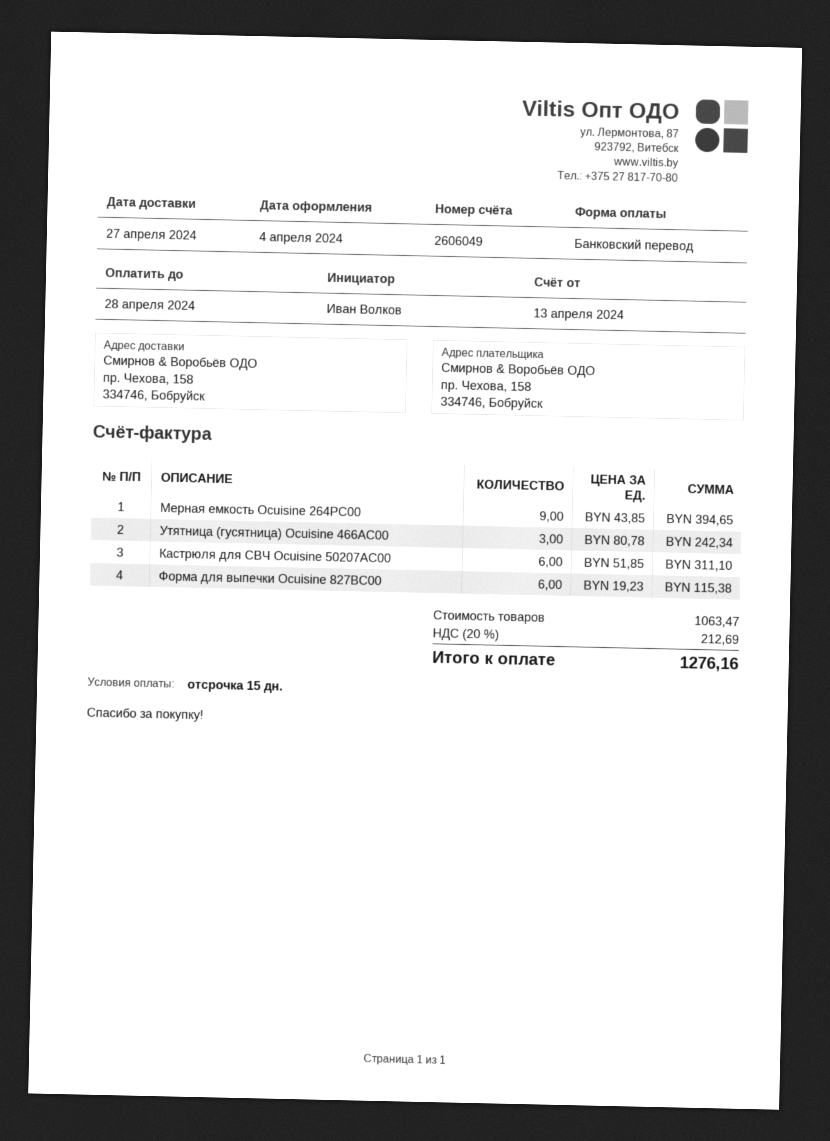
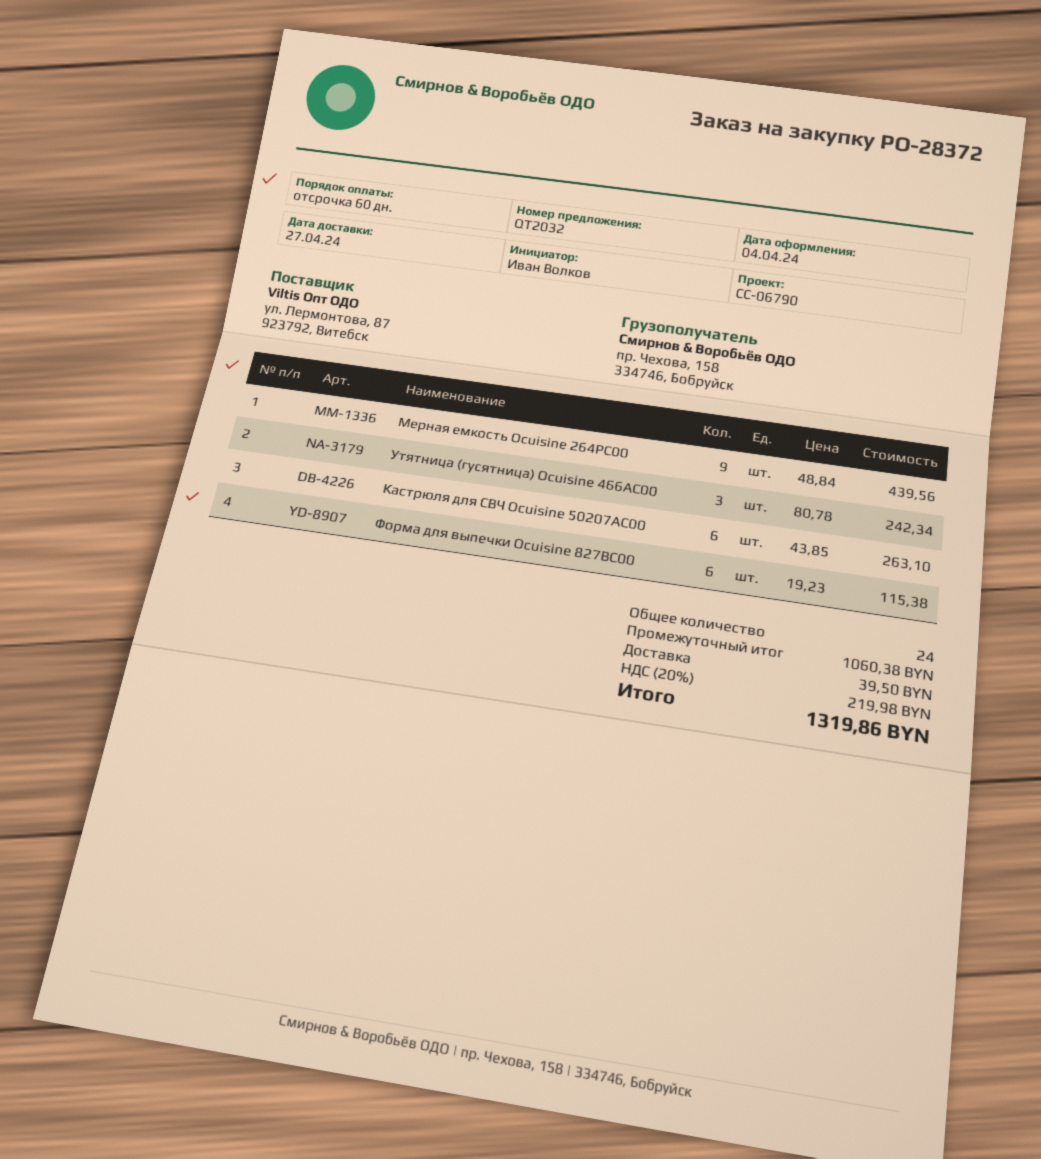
payment terms: 15 days -> 60 days
Мерная емкость Ocuisine 264PC00: 9 x 43.85 = 394.65 -> 9 x 48.84 = 439.56
Кастрюля для СВЧ Ocuisine 50207AC00: 6 x 51.85 = 311.10 -> 6 x 43.85 = 263.10
subtotal: 1063.47 -> 1060.38
shipping: none -> 39.50
tax: 20% = 212.69 -> 20% = 219.98
total: 1276.16 -> 1319.86

